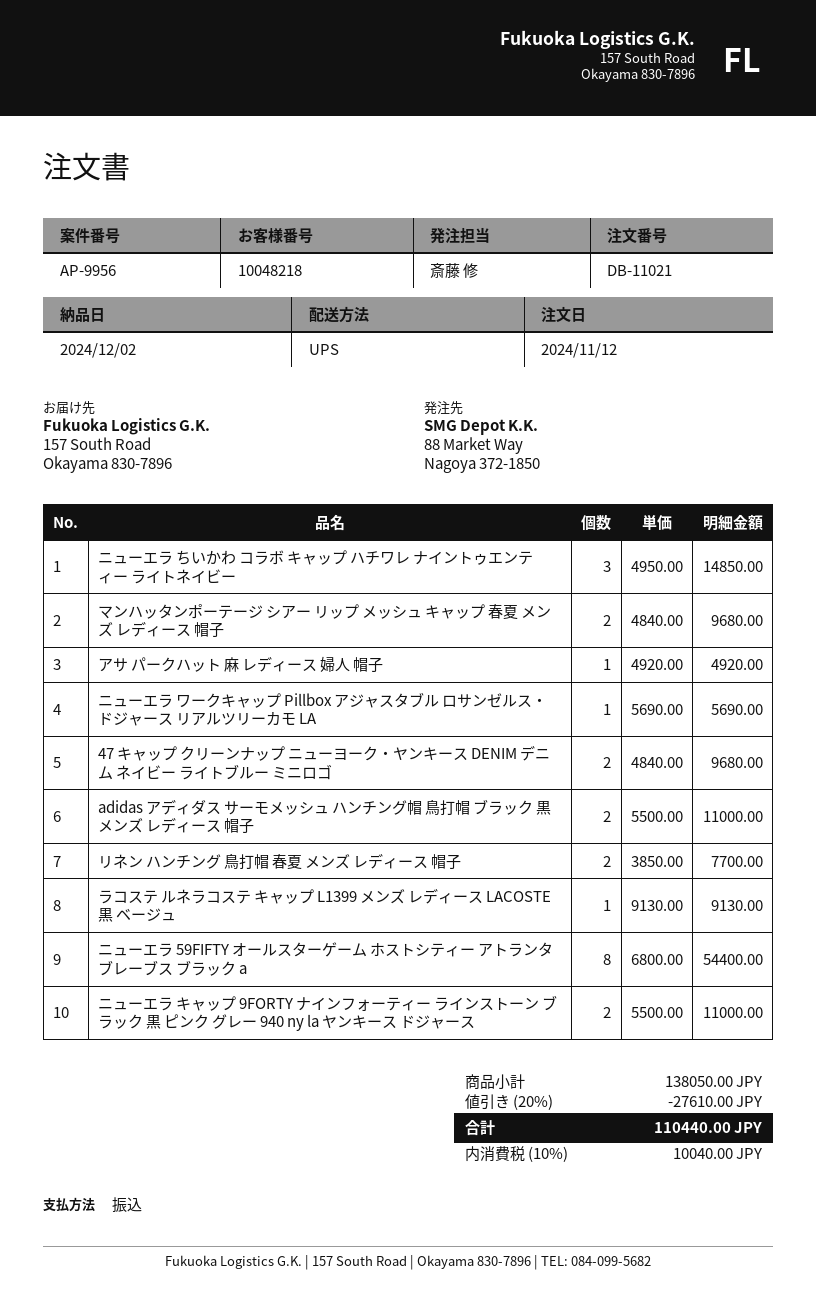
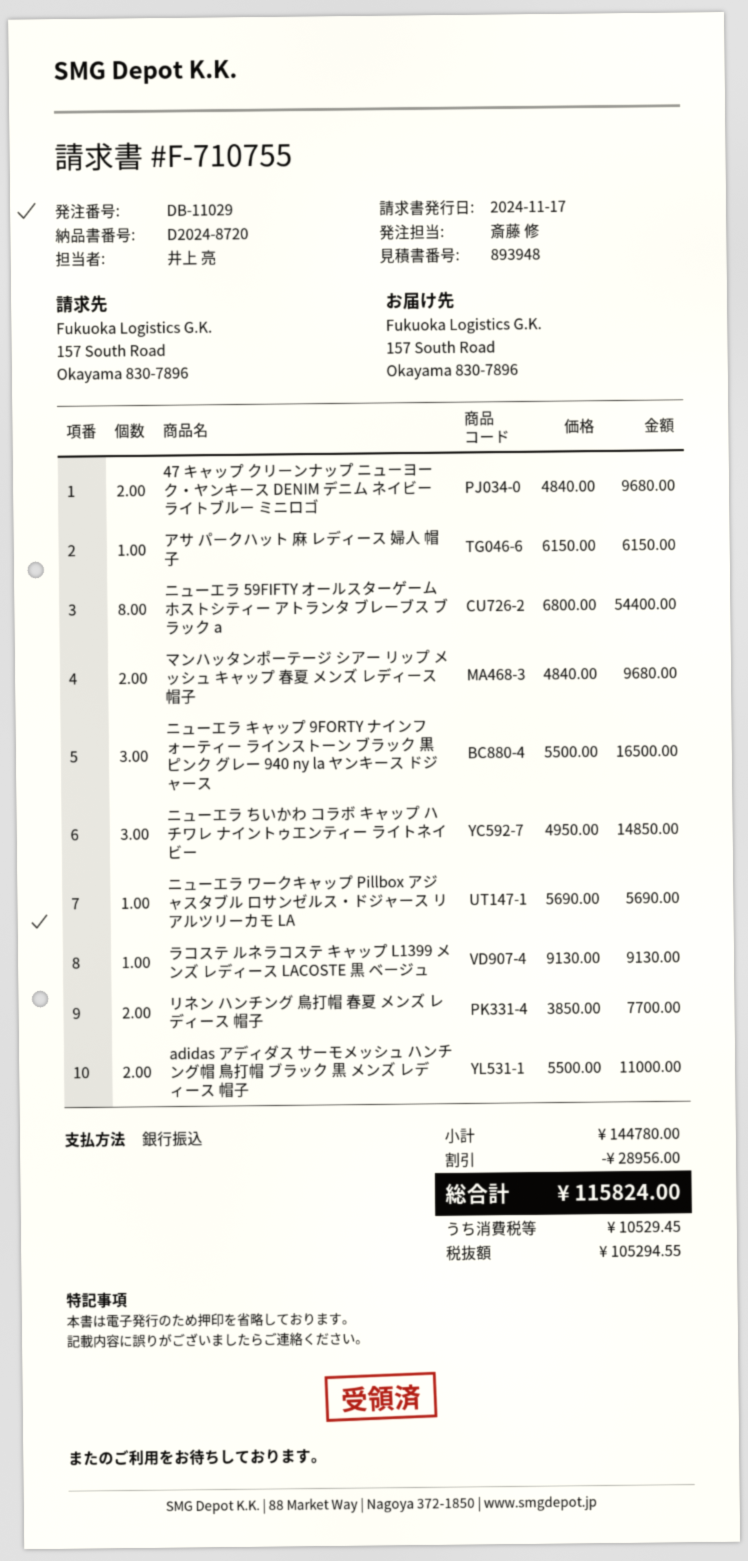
order number: DB-11021 -> DB-11029
アサ パークハット 麻 レディース 婦人 帽子: 1 x 4920.00 = 4920.00 -> 1 x 6150.00 = 6150.00
ニューエラ キャップ 9FORTY ナインフォーティー ラインストーン ブラック 黒 ピンク グレー 940 ny la ヤンキース ドジャース: 2 x 5500.00 = 11000.00 -> 3 x 5500.00 = 16500.00
subtotal: 138050.00 -> 144780.00
discount: 27610.00 -> 28956.00
tax: 10040.00 -> 10529.45
total: 110440.00 -> 115824.00

